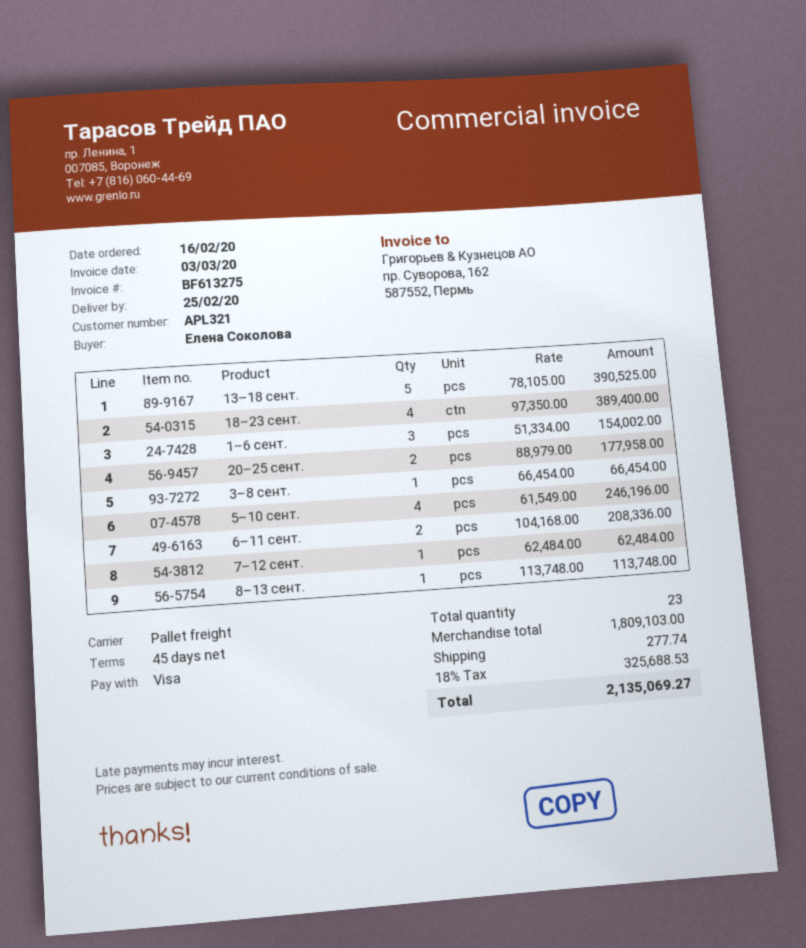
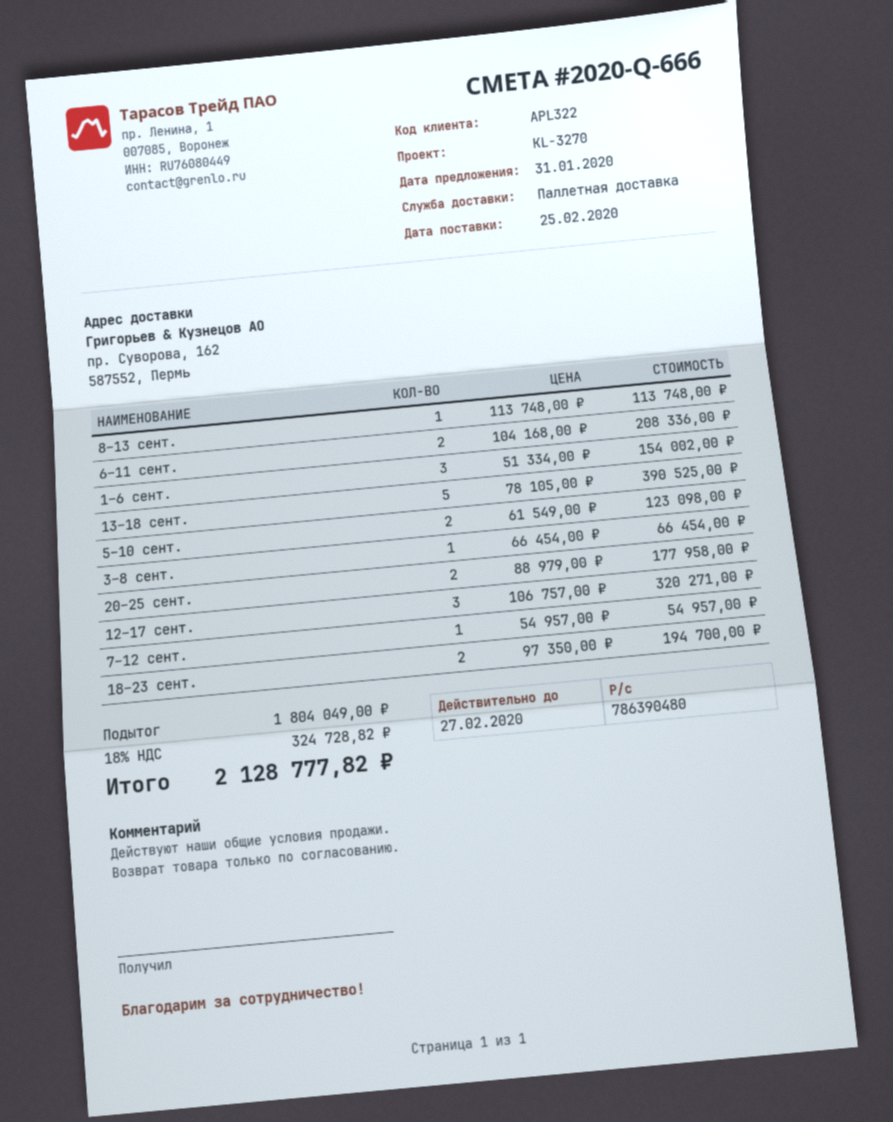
customer number: APL321 -> APL322
18–23 сент.: 4 x 97350.00 = 389400.00 -> 2 x 97350.00 = 194700.00
5–10 сент.: 4 x 61549.00 = 246196.00 -> 2 x 61549.00 = 123098.00
7–12 сент.: 1 x 62484.00 = 62484.00 -> 1 x 54957.00 = 54957.00
12–17 сент.: none -> 3 x 106757.00 = 320271.00
subtotal: 1809103.00 -> 1804049.00
shipping: 277.74 -> none
tax: 18% = 325688.53 -> 18% = 324728.82
total: 2135069.27 -> 2128777.82

